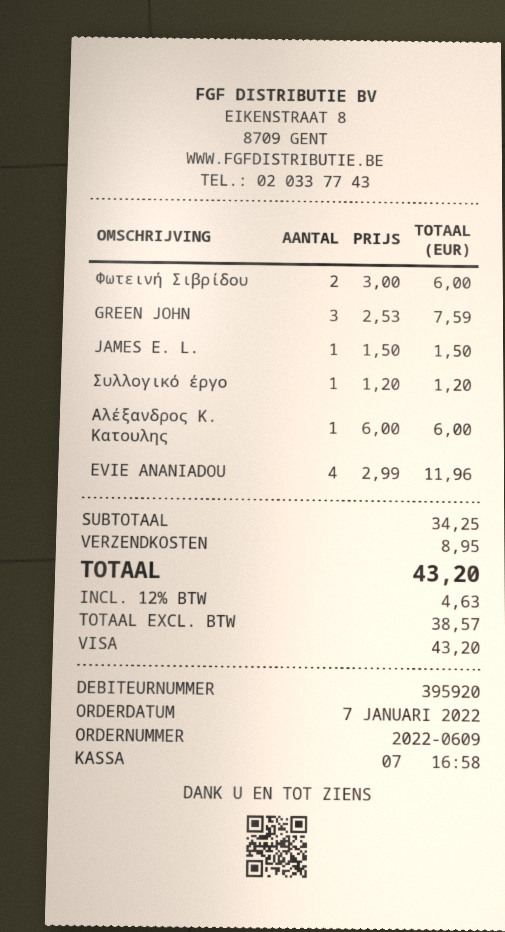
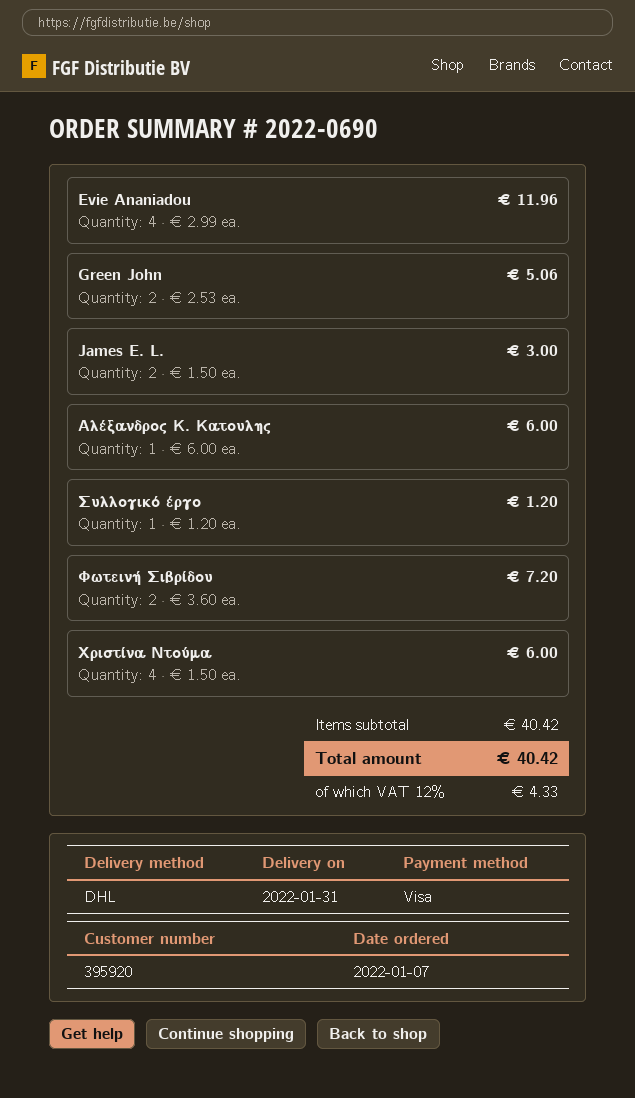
order number: 2022-0609 -> 2022-0690
Φωτεινή Σιβρίδου: 2 x 3.00 = 6.00 -> 2 x 3.60 = 7.20
GREEN JOHN: 3 x 2.53 = 7.59 -> 2 x 2.53 = 5.06
JAMES E. L.: 1 x 1.50 = 1.50 -> 2 x 1.50 = 3.00
Χριστίνα Ντούμα: none -> 4 x 1.50 = 6.00
subtotal: 34.25 -> 40.42
shipping: 8.95 -> none
tax: 12% = 4.63 -> 12% = 4.33
total: 43.20 -> 40.42

